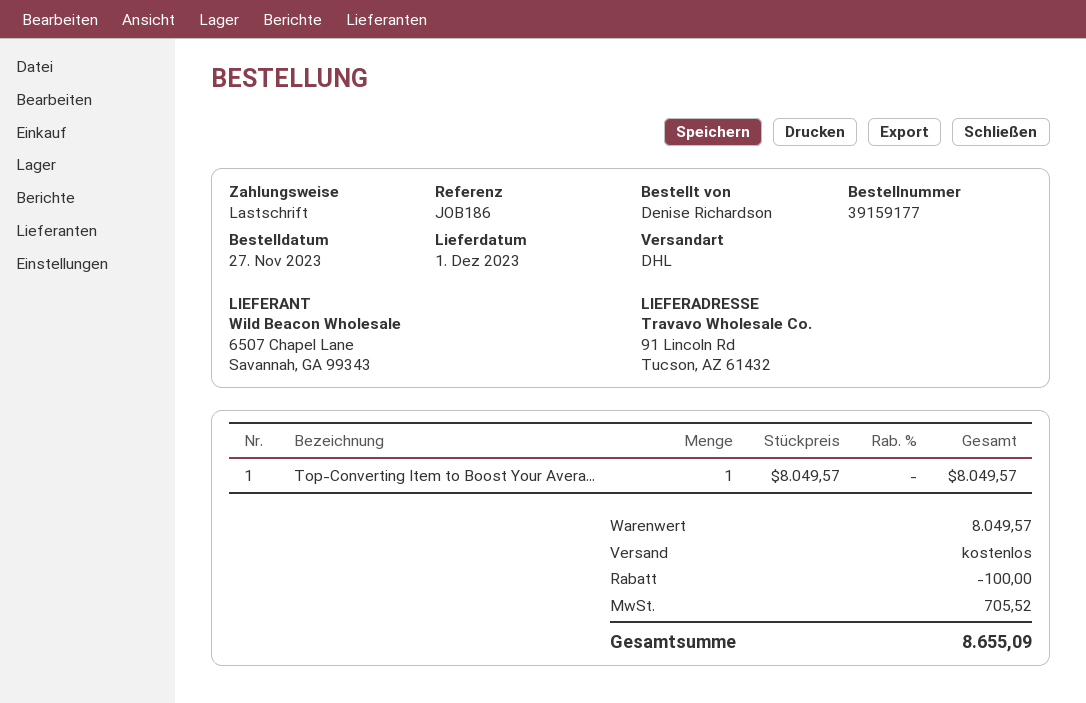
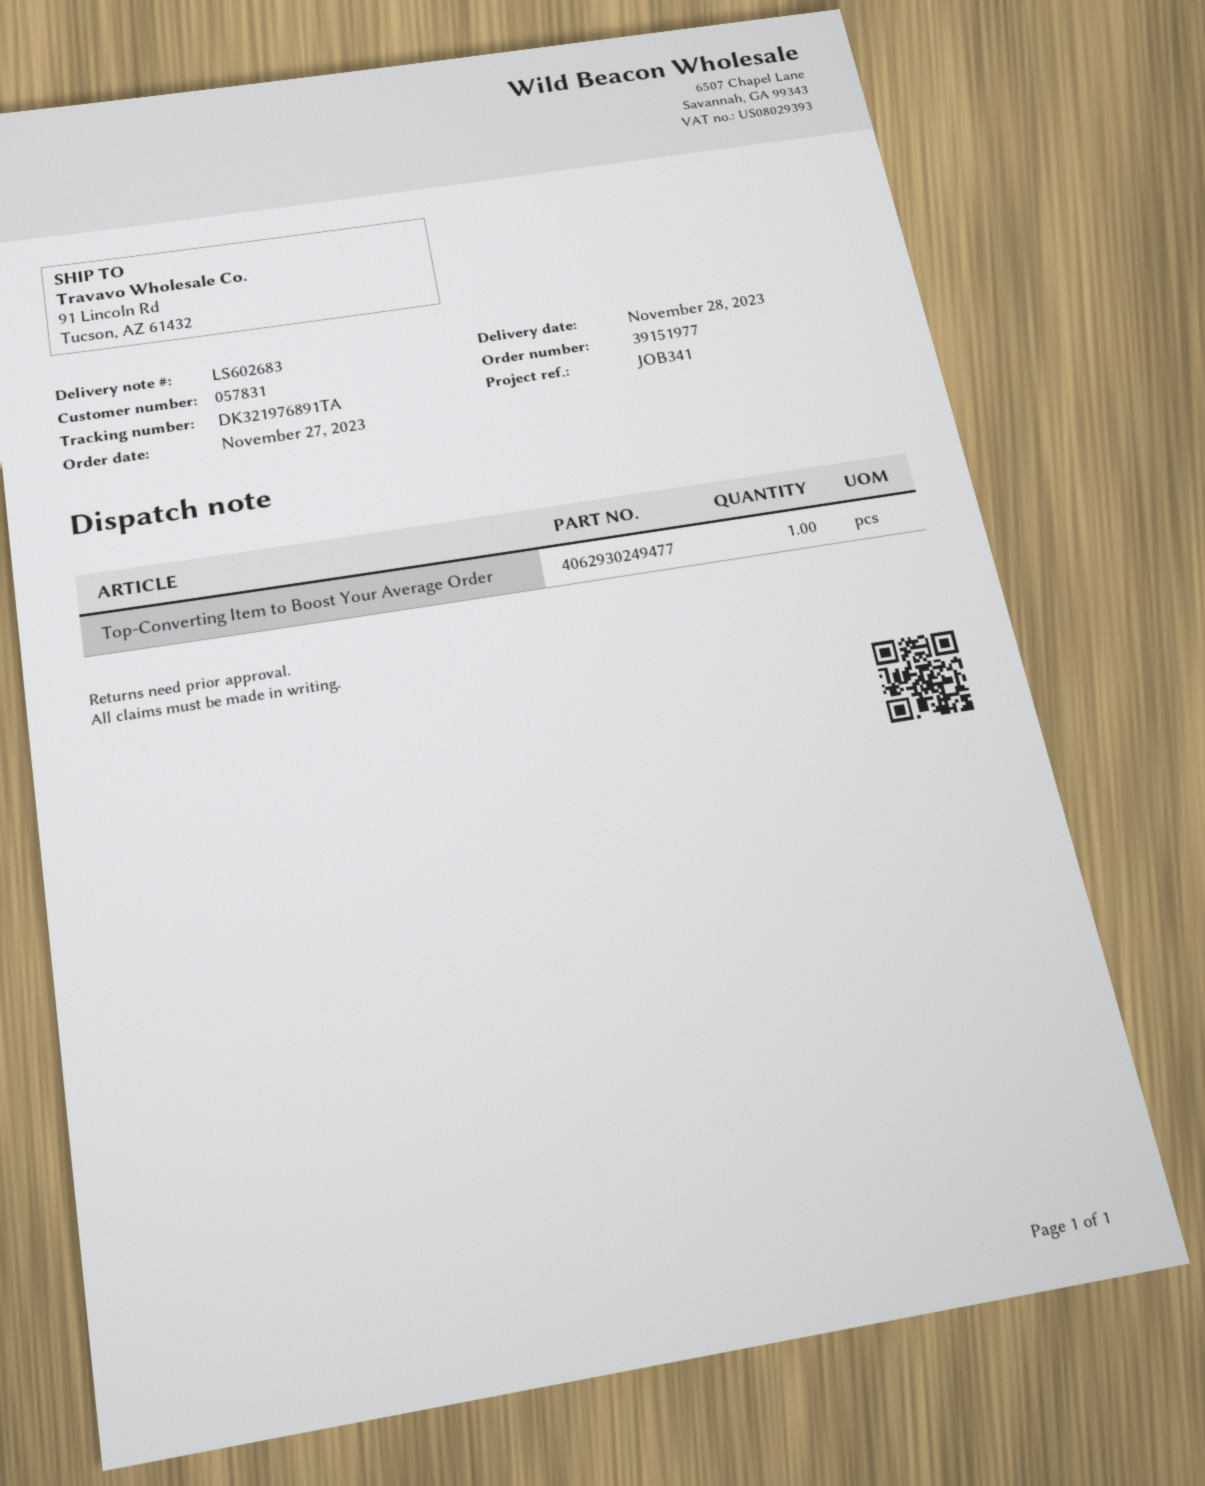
order number: 39159177 -> 39151977
delivery date: 2023-12-01 -> 2023-11-28
reference: JOB186 -> JOB341

